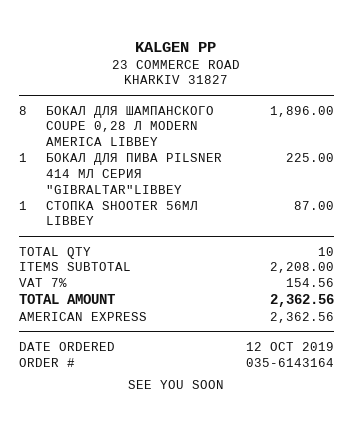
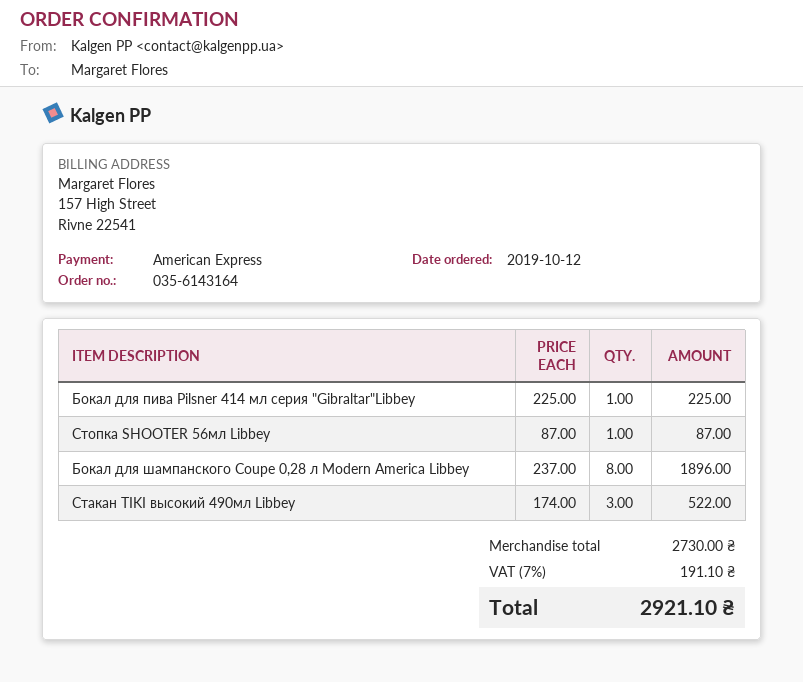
Стакан TIKI высокий 490мл Libbey: none -> 3 for 522.00
subtotal: 2208.00 -> 2730.00
tax: 7% = 154.56 -> 7% = 191.10
total: 2362.56 -> 2921.10

